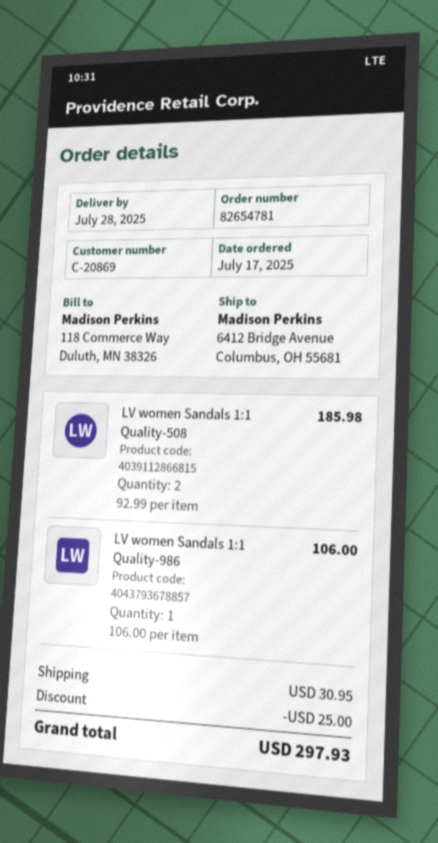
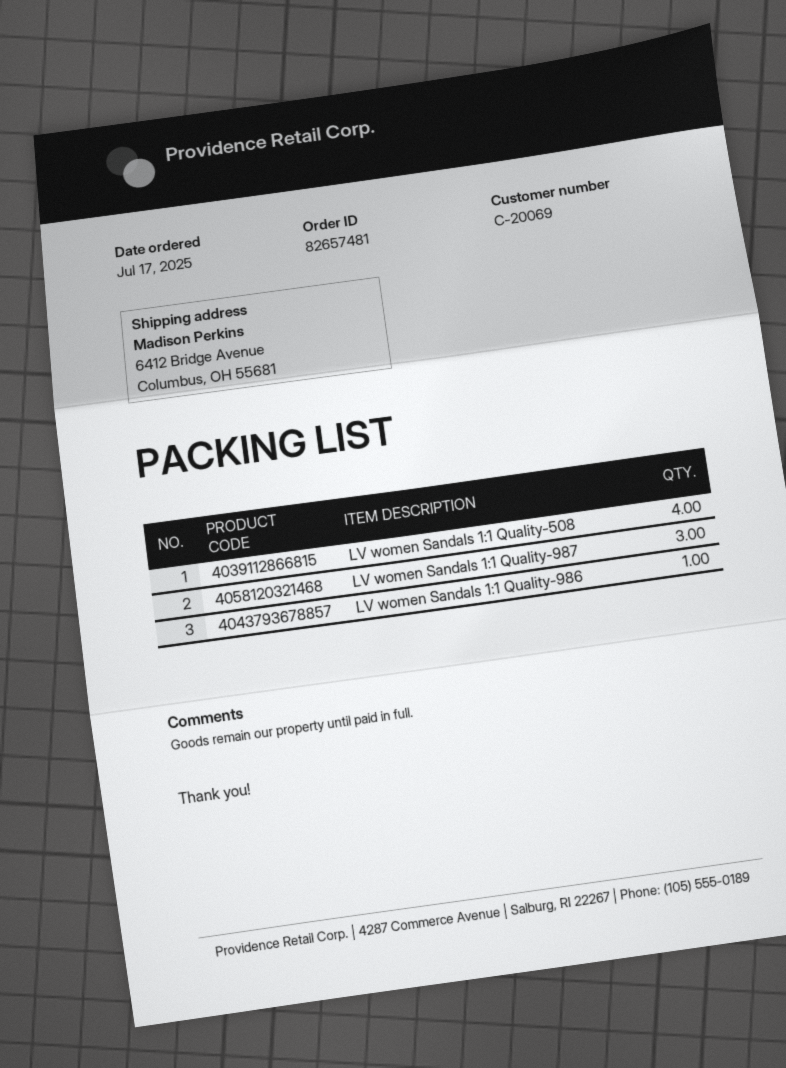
order number: 82654781 -> 82657481
customer number: C-20869 -> C-20069
LV women Sandals 1:1 Quality-508: 2 -> 4
LV women Sandals 1:1 Quality-987: none -> 3

